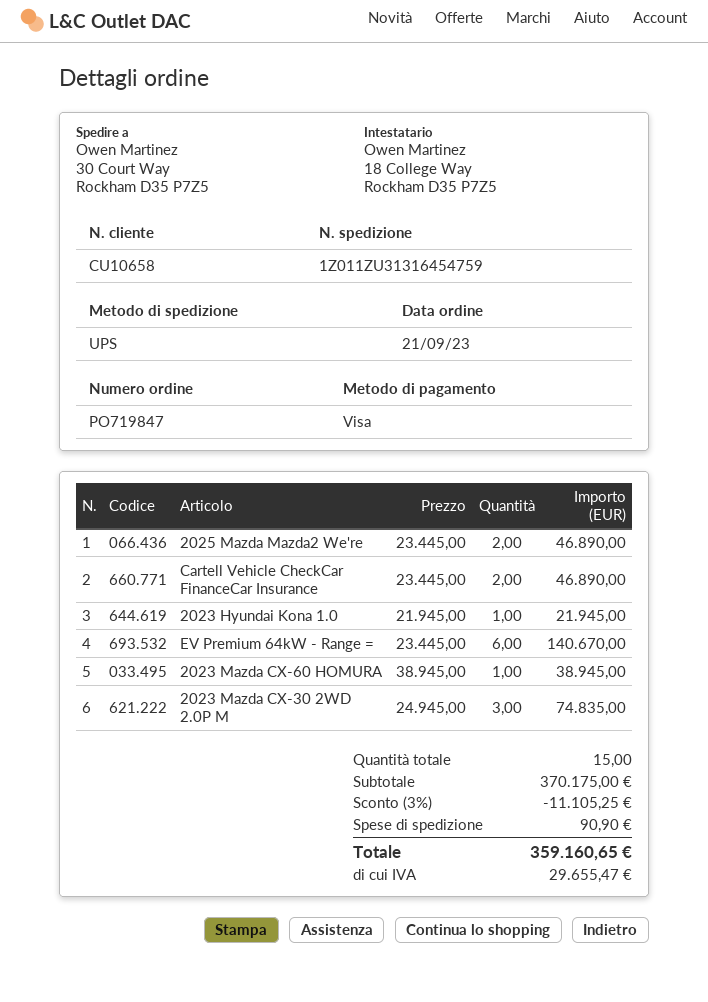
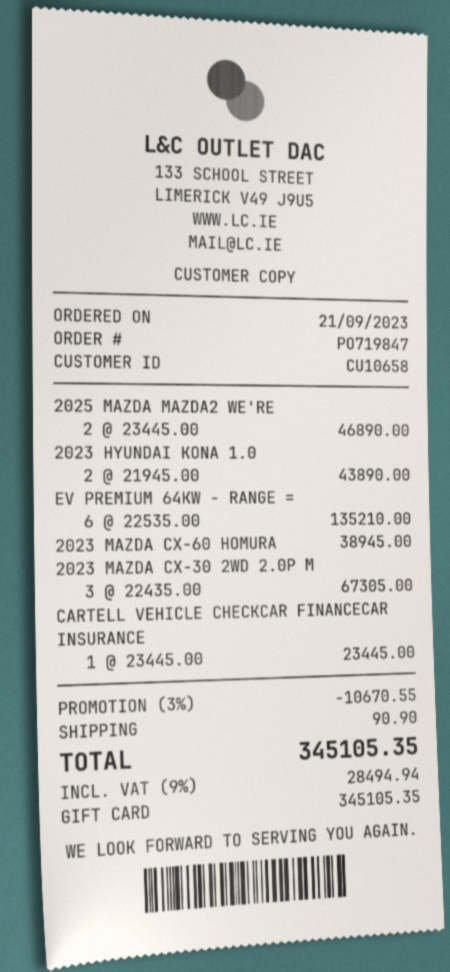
payment method: Visa -> gift card
Cartell Vehicle CheckCar FinanceCar Insurance: 2 x 23445.00 = 46890.00 -> 1 x 23445.00 = 23445.00
2023 Hyundai Kona 1.0: 1 x 21945.00 = 21945.00 -> 2 x 21945.00 = 43890.00
EV Premium 64kW - Range =: 6 x 23445.00 = 140670.00 -> 6 x 22535.00 = 135210.00
2023 Mazda CX-30 2WD 2.0P M: 3 x 24945.00 = 74835.00 -> 3 x 22435.00 = 67305.00
discount: 3% = 11105.25 -> 3% = 10670.55
tax: 29655.47 -> 28494.94
total: 359160.65 -> 345105.35

